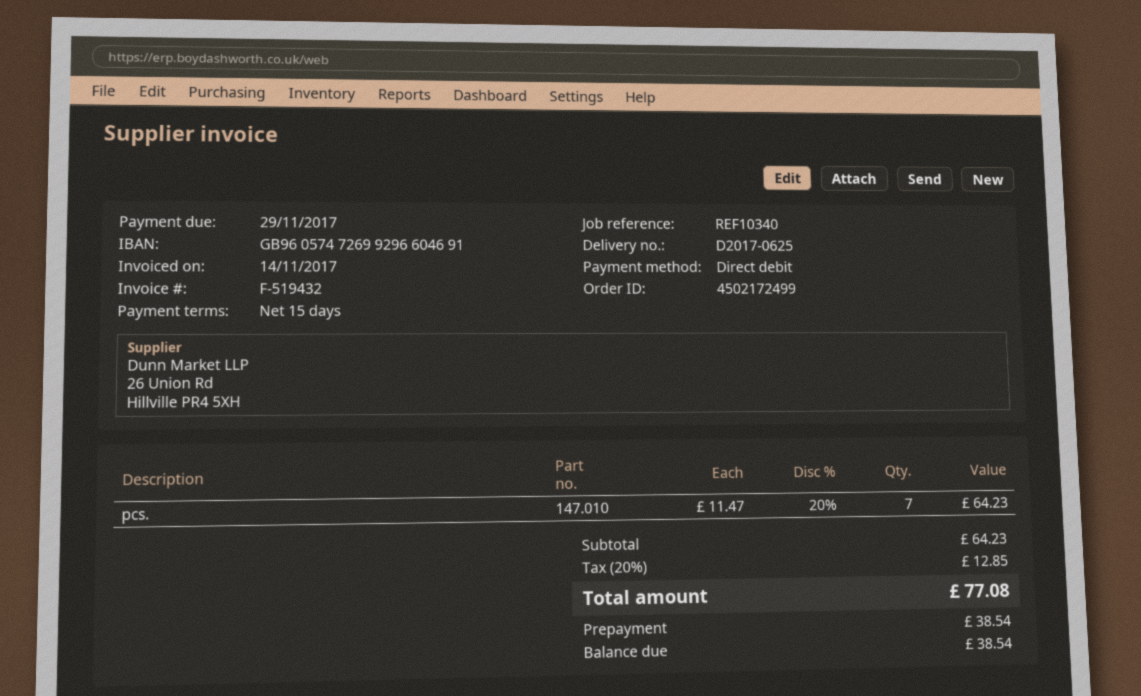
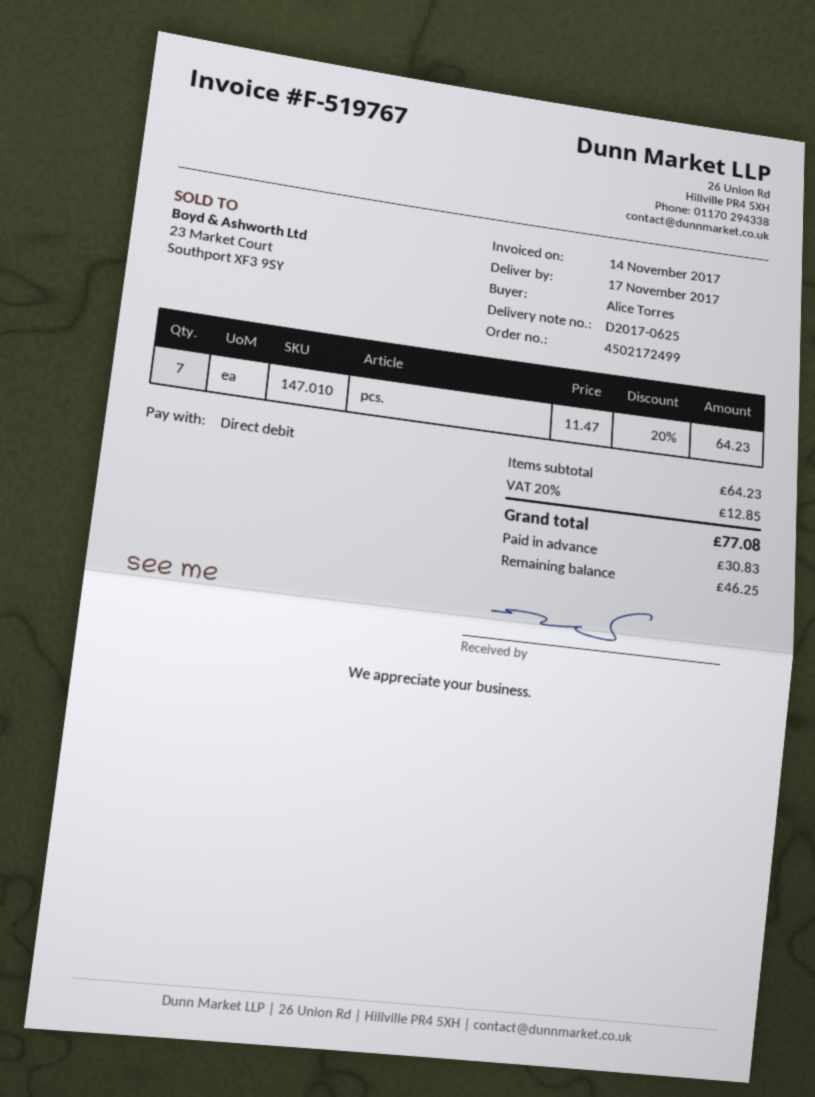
invoice number: F-519432 -> F-519767
deposit: 38.54 -> 30.83
balance: 38.54 -> 46.25

